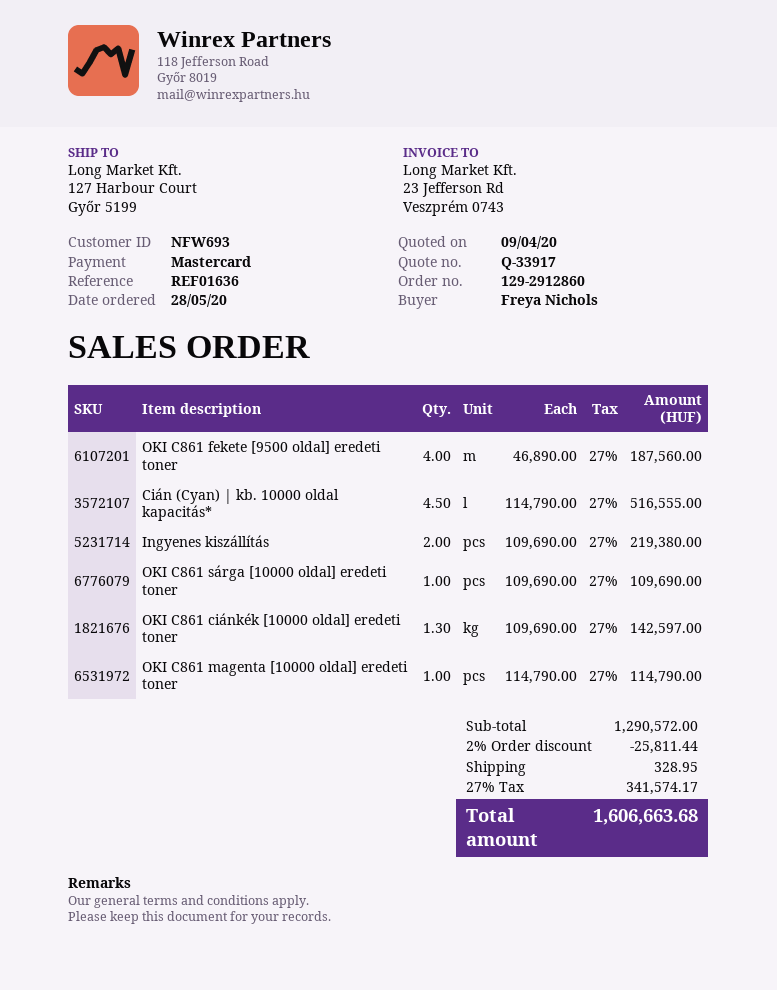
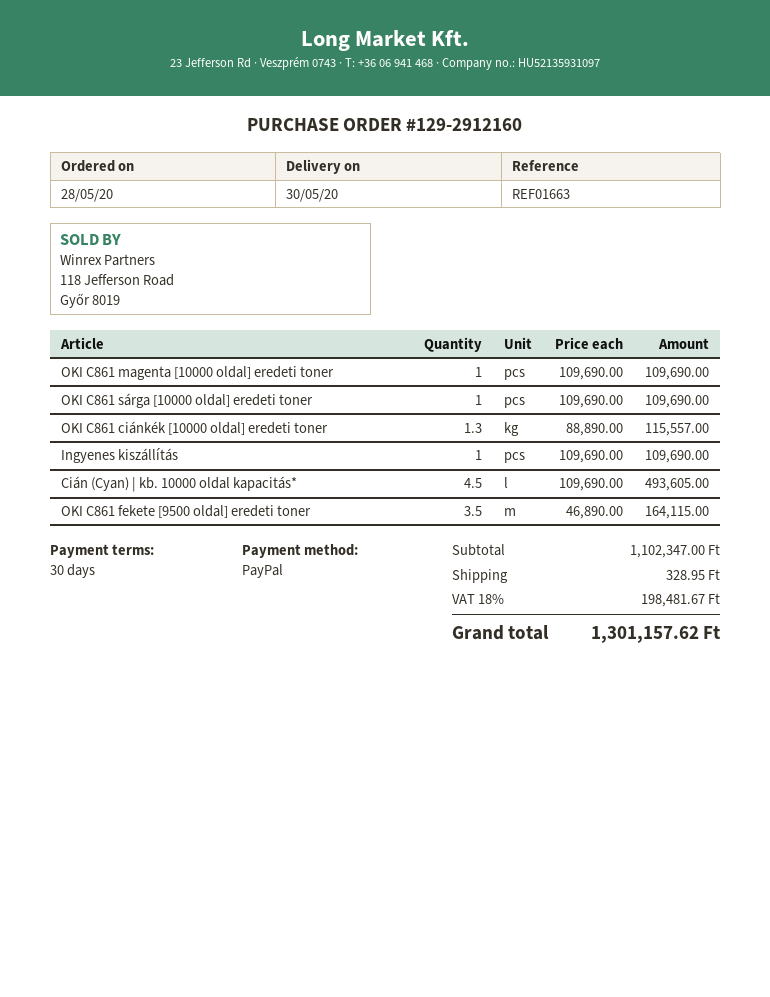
order number: 129-2912860 -> 129-2912160
reference: REF01636 -> REF01663
payment method: Mastercard -> PayPal
OKI C861 fekete [9500 oldal] eredeti toner: 4 x 46890.00 = 187560.00 -> 3.5 x 46890.00 = 164115.00
Cián (Cyan) | kb. 10000 oldal kapacitás*: 4.5 x 114790.00 = 516555.00 -> 4.5 x 109690.00 = 493605.00
Ingyenes kiszállítás: 2 x 109690.00 = 219380.00 -> 1 x 109690.00 = 109690.00
OKI C861 ciánkék [10000 oldal] eredeti toner: 1.3 x 109690.00 = 142597.00 -> 1.3 x 88890.00 = 115557.00
OKI C861 magenta [10000 oldal] eredeti toner: 1 x 114790.00 = 114790.00 -> 1 x 109690.00 = 109690.00
subtotal: 1290572.00 -> 1102347.00
discount: 2% = 25811.44 -> none
tax: 27% = 341574.17 -> 18% = 198481.67
total: 1606663.68 -> 1301157.62

